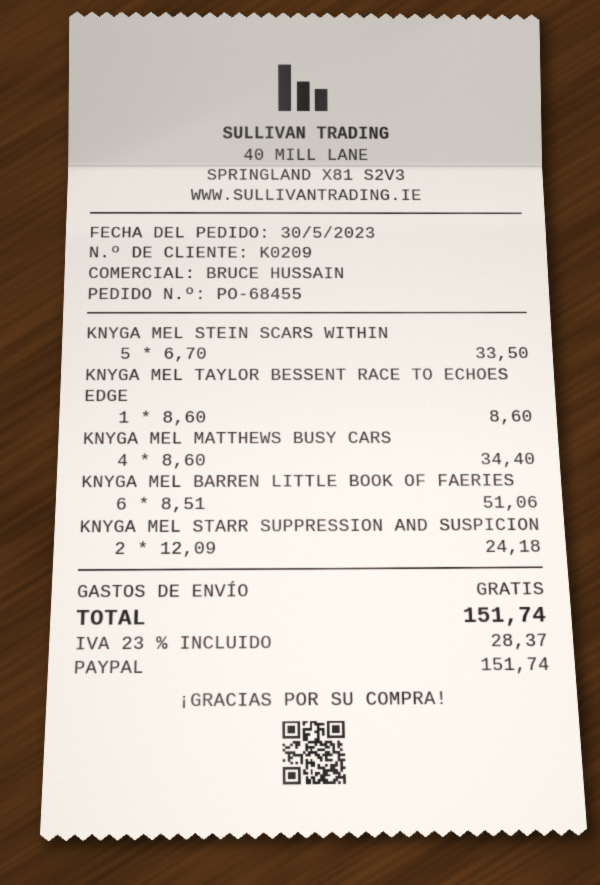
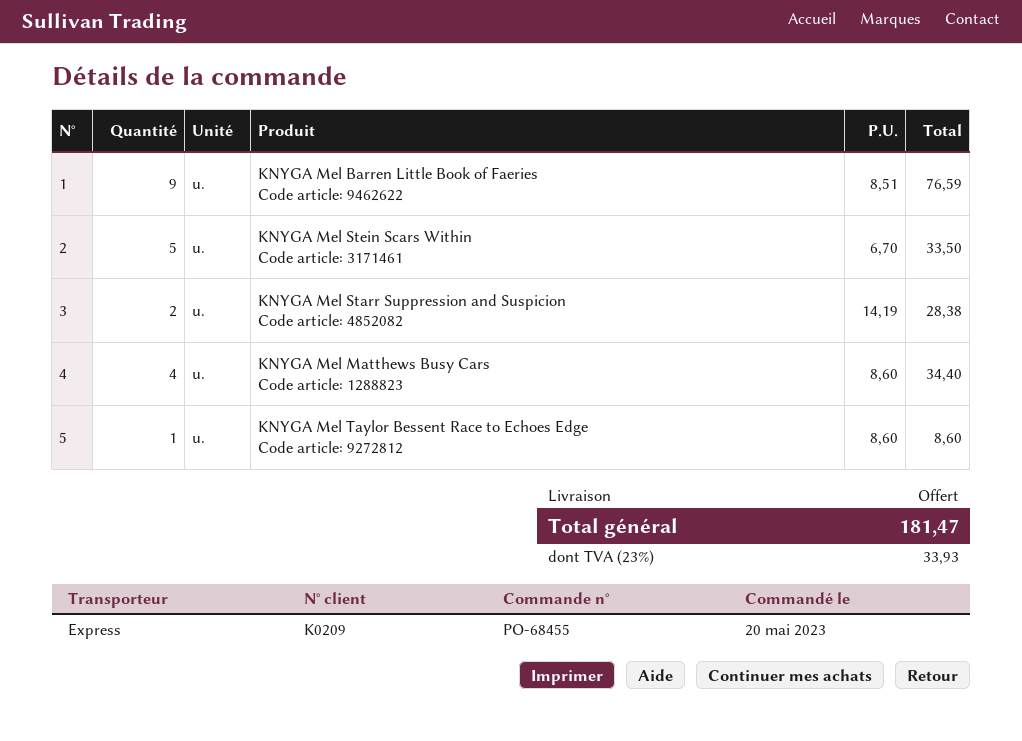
order date: 2023-05-30 -> 2023-05-20
KNYGA MEL BARREN LITTLE BOOK OF FAERIES: 6 x 8.51 = 51.06 -> 9 x 8.51 = 76.59
KNYGA MEL STARR SUPPRESSION AND SUSPICION: 2 x 12.09 = 24.18 -> 2 x 14.19 = 28.38
tax: 23% = 28.37 -> 23% = 33.93
total: 151.74 -> 181.47

